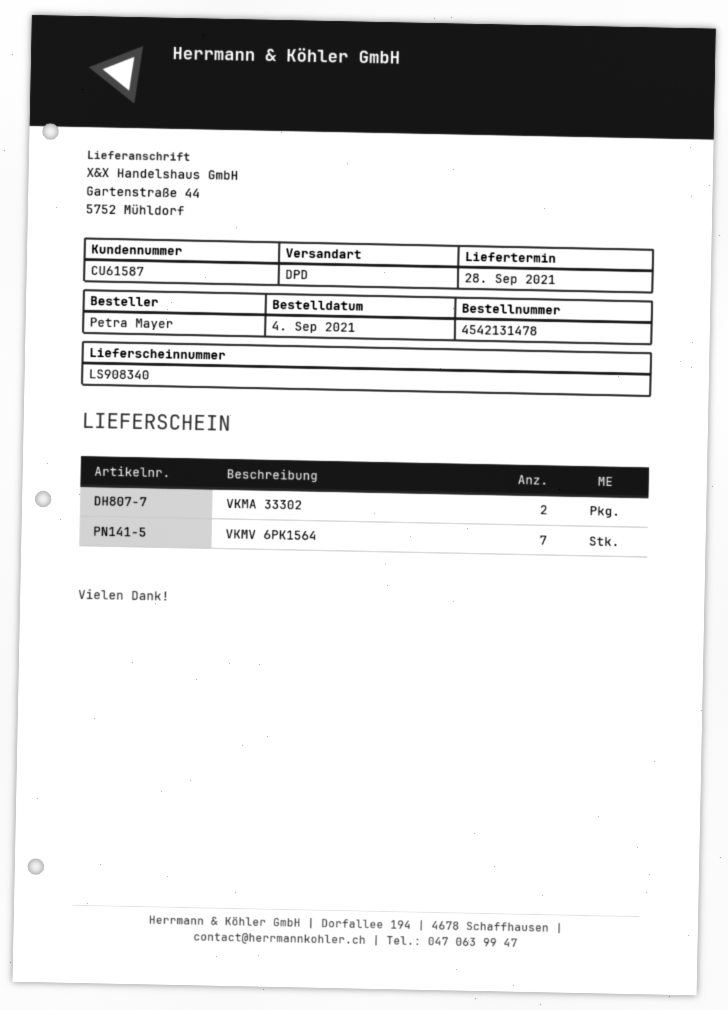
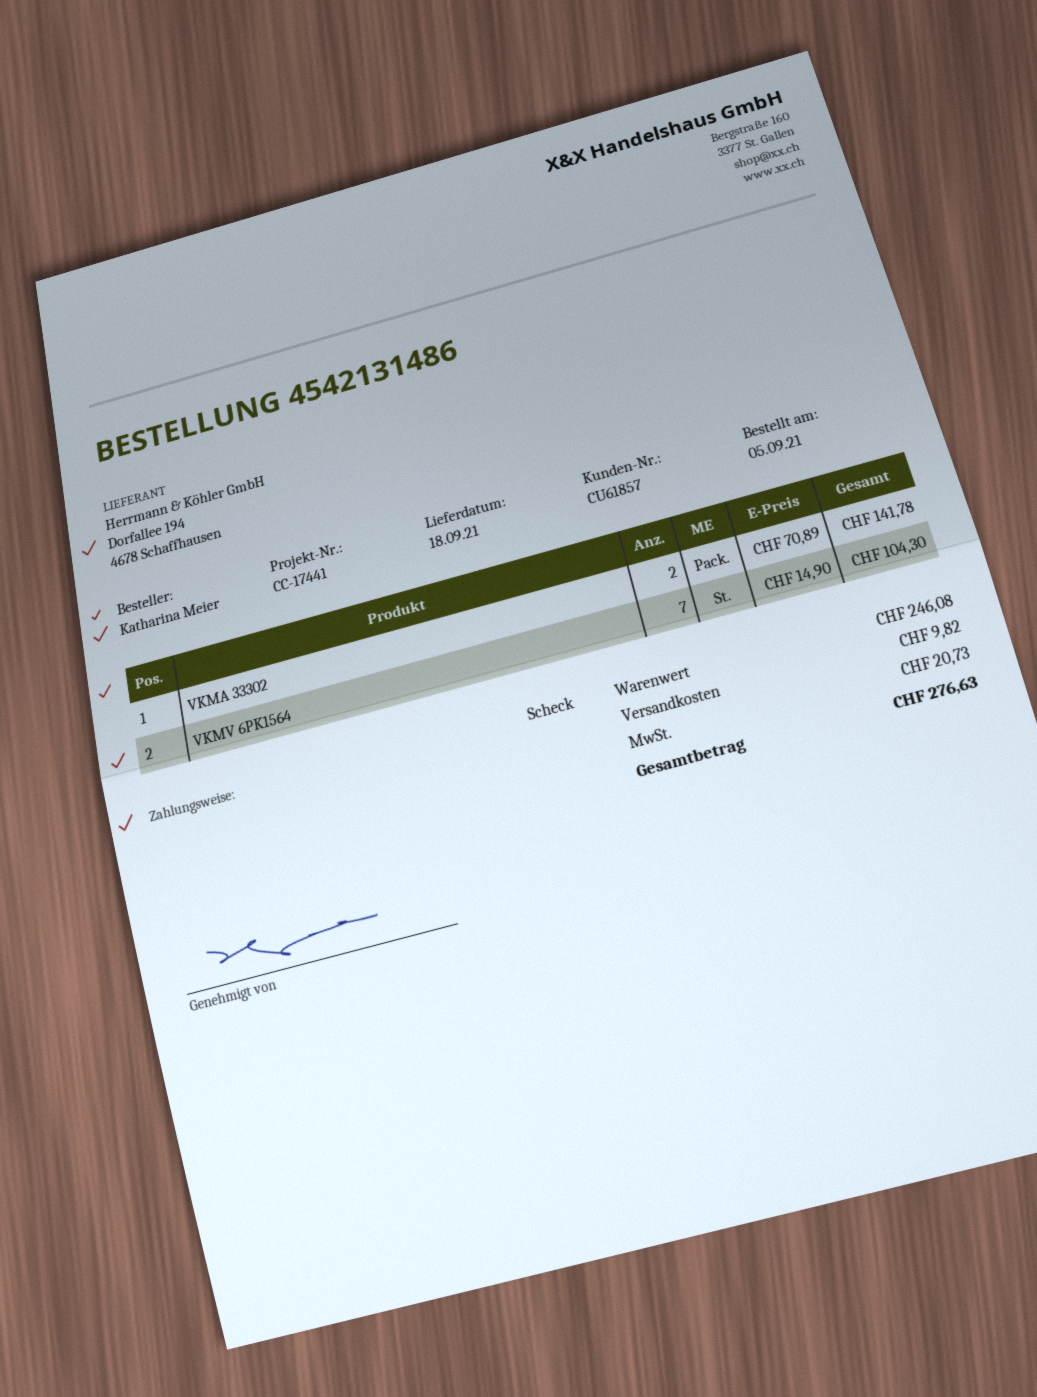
order number: 4542131478 -> 4542131486
order date: 2021-09-04 -> 2021-09-05
delivery date: 2021-09-28 -> 2021-09-18
customer number: CU61587 -> CU61857
ordered by: Petra Mayer -> Katharina Meier

